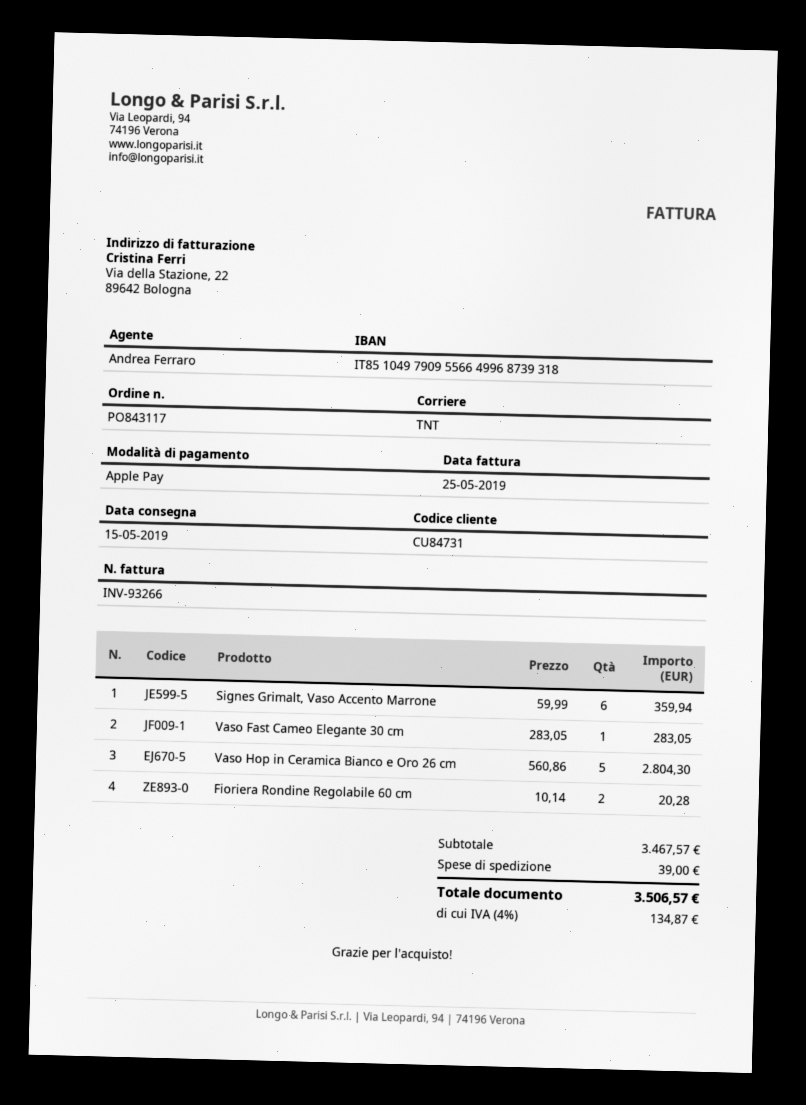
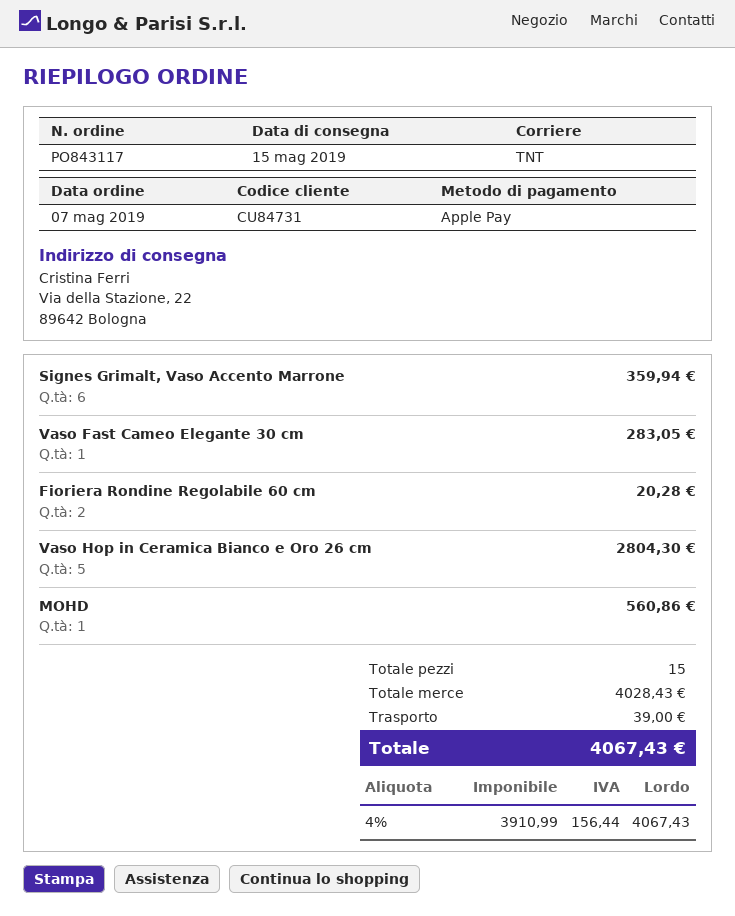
MOHD: none -> 1 for 560.86
subtotal: 3467.57 -> 4028.43
tax: 4% = 134.87 -> 4% = 156.44
total: 3506.57 -> 4067.43

